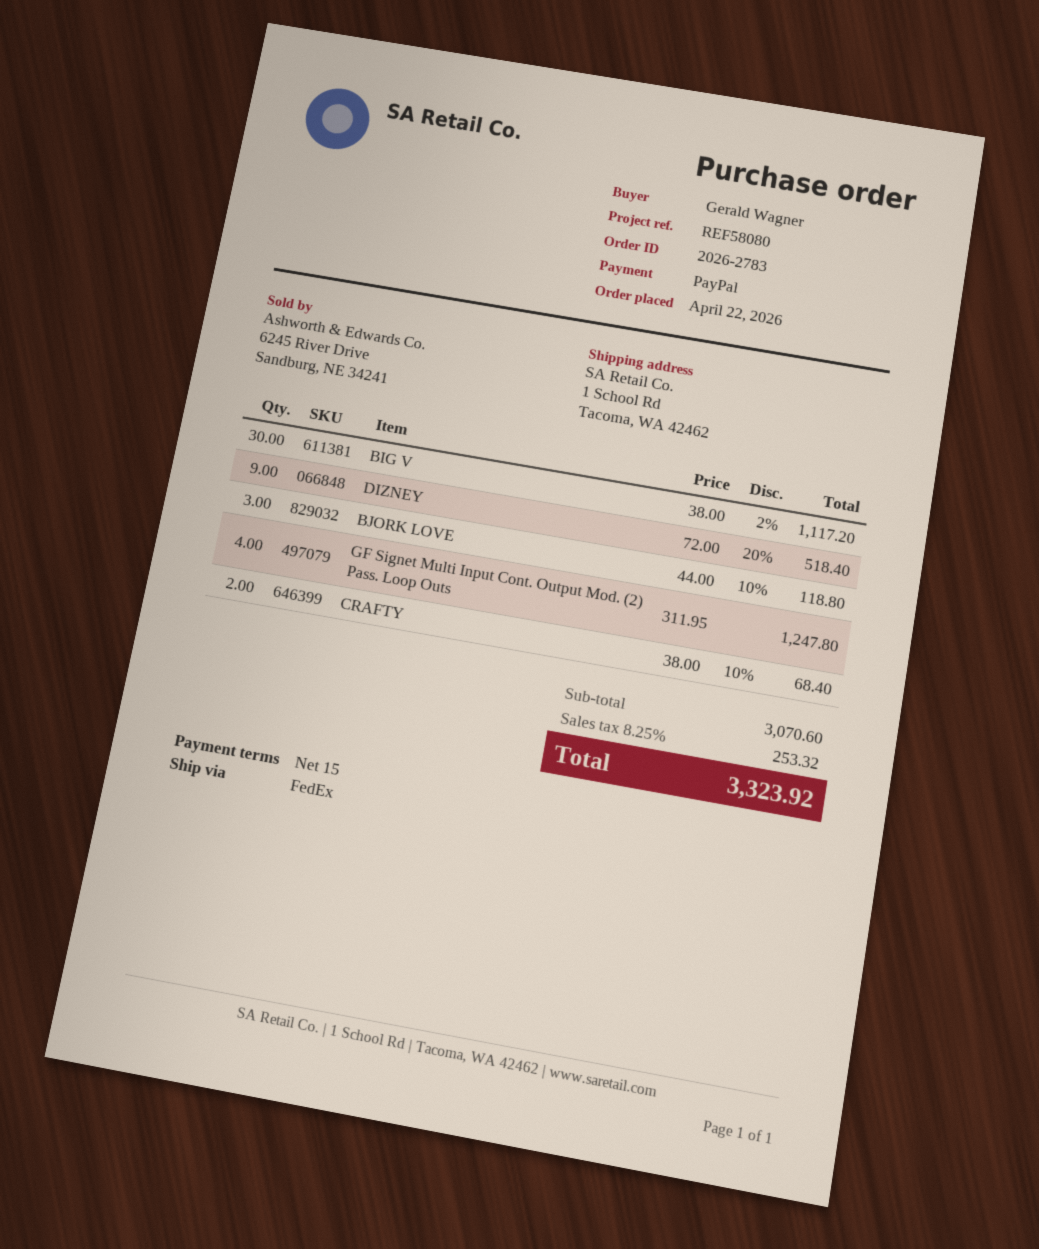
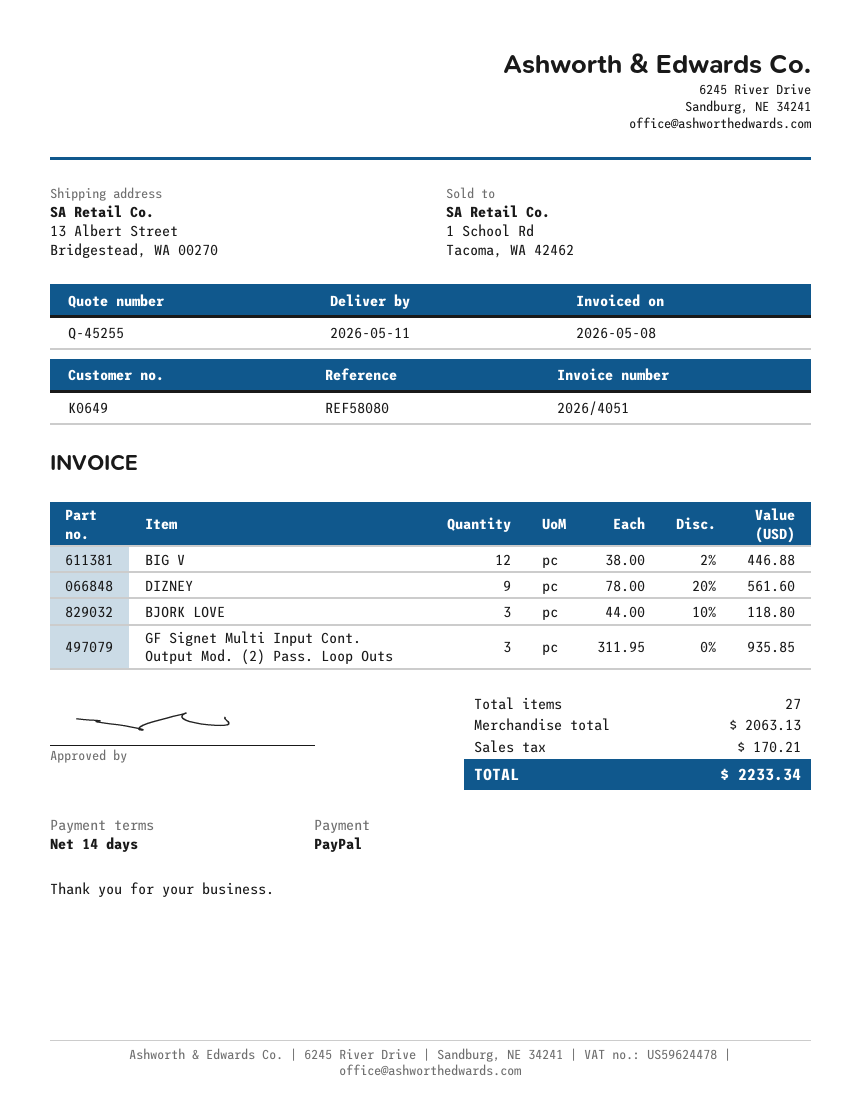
payment terms: 15 days -> 14 days
ship to: 1 School Rd, Tacoma, WA 42462 -> 13 Albert Street, Bridgestead, WA 00270
BIG V: 30 x 38.00 - 2% = 1117.20 -> 12 x 38.00 - 2% = 446.88
DIZNEY: 9 x 72.00 - 20% = 518.40 -> 9 x 78.00 - 20% = 561.60
GF Signet Multi Input Cont. Output Mod. (2) Pass. Loop Outs: 4 x 311.95 = 1247.80 -> 3 x 311.95 = 935.85
CRAFTY: 2 x 38.00 - 10% = 68.40 -> none
subtotal: 3070.60 -> 2063.13
tax: 253.32 -> 170.21
total: 3323.92 -> 2233.34

